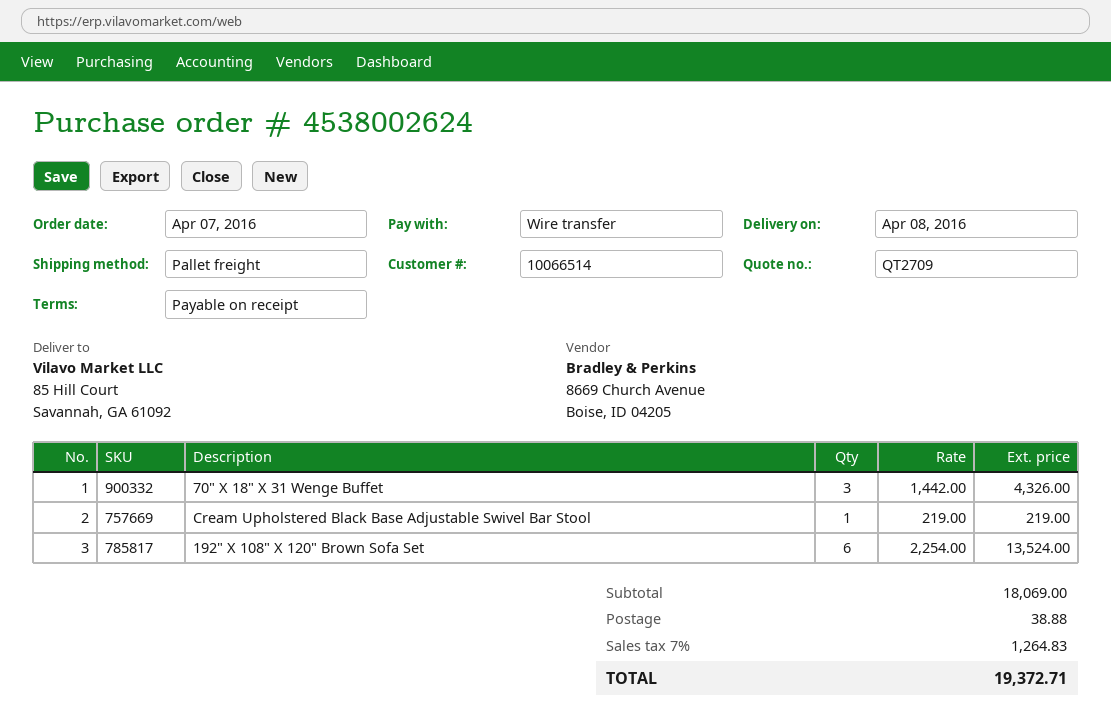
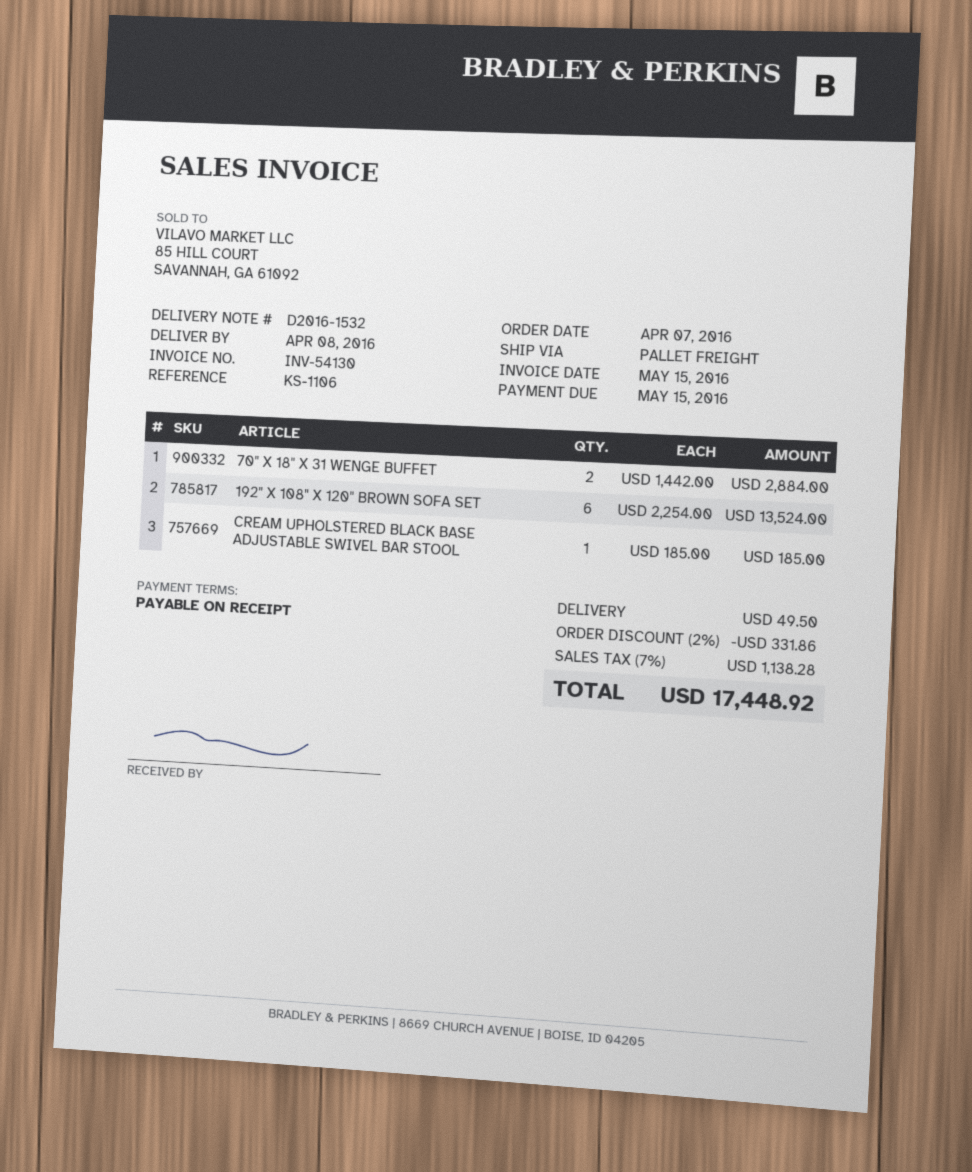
70" X 18" X 31 Wenge Buffet: 3 x 1442.00 = 4326.00 -> 2 x 1442.00 = 2884.00
Cream Upholstered Black Base Adjustable Swivel Bar Stool: 1 x 219.00 = 219.00 -> 1 x 185.00 = 185.00
discount: none -> 2% = 331.86
shipping: 38.88 -> 49.50
tax: 7% = 1264.83 -> 7% = 1138.28
total: 19372.71 -> 17448.92

